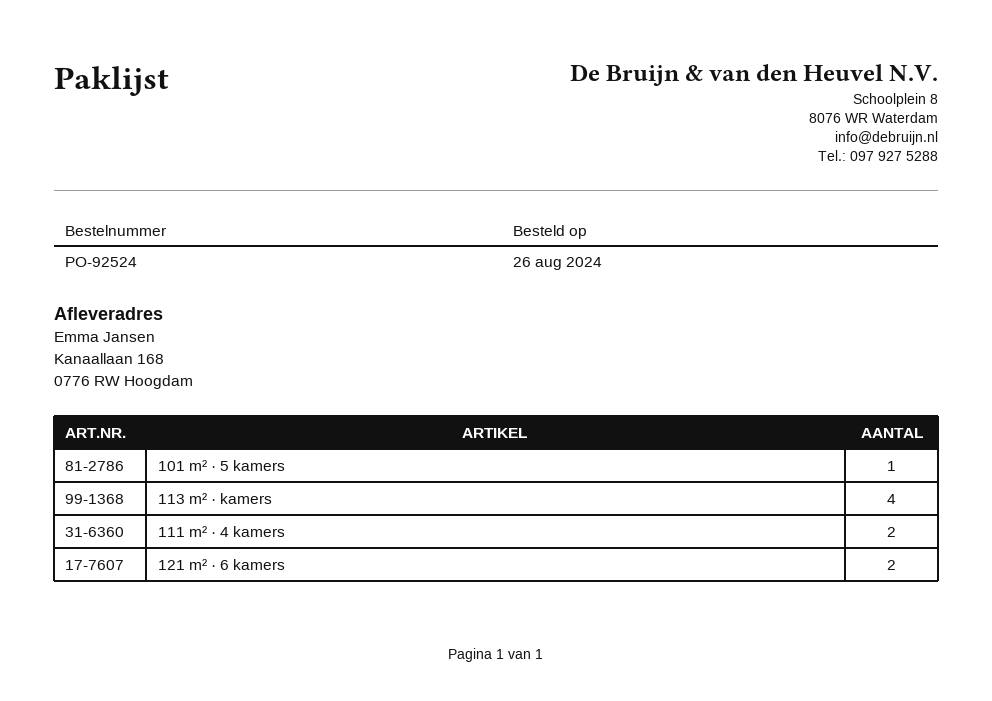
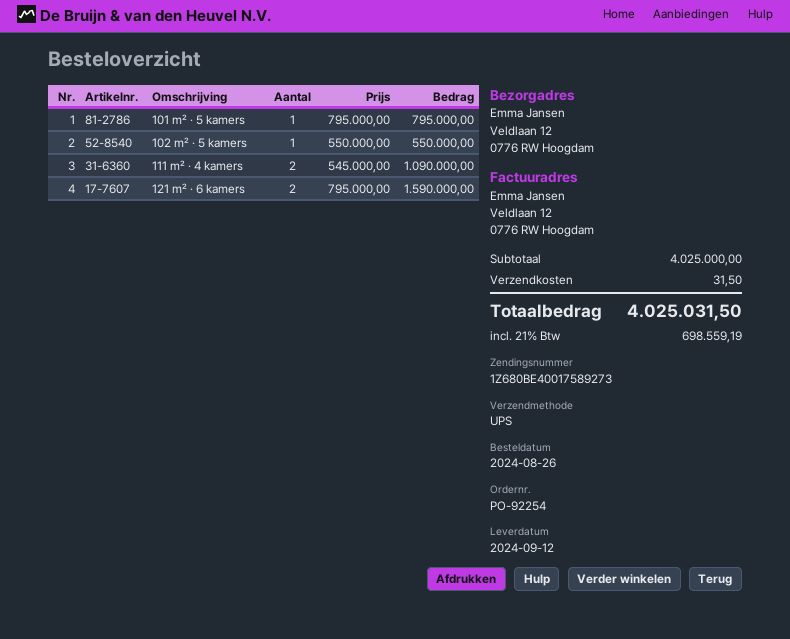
order number: PO-92524 -> PO-92254
ship to: Kanaallaan 168, 0776 RW Hoogdam -> Veldlaan 12, 0776 RW Hoogdam
113 m² · kamers: 4 -> none
102 m² · 5 kamers: none -> 1

